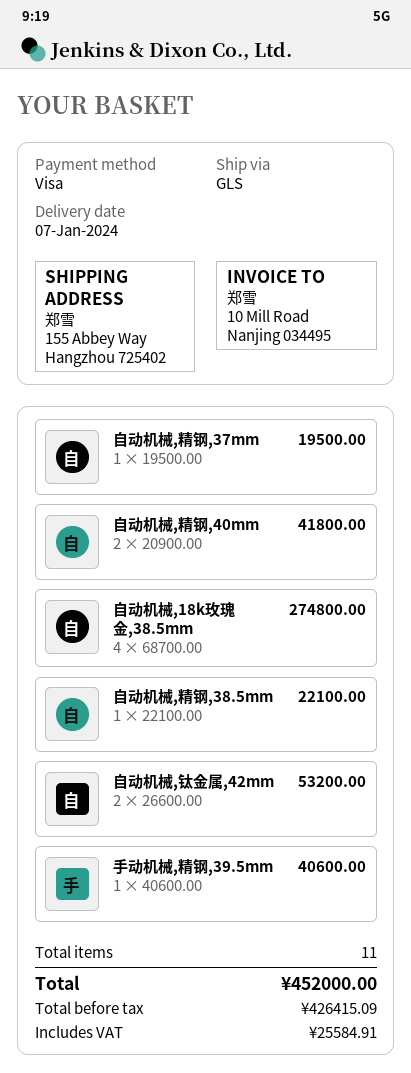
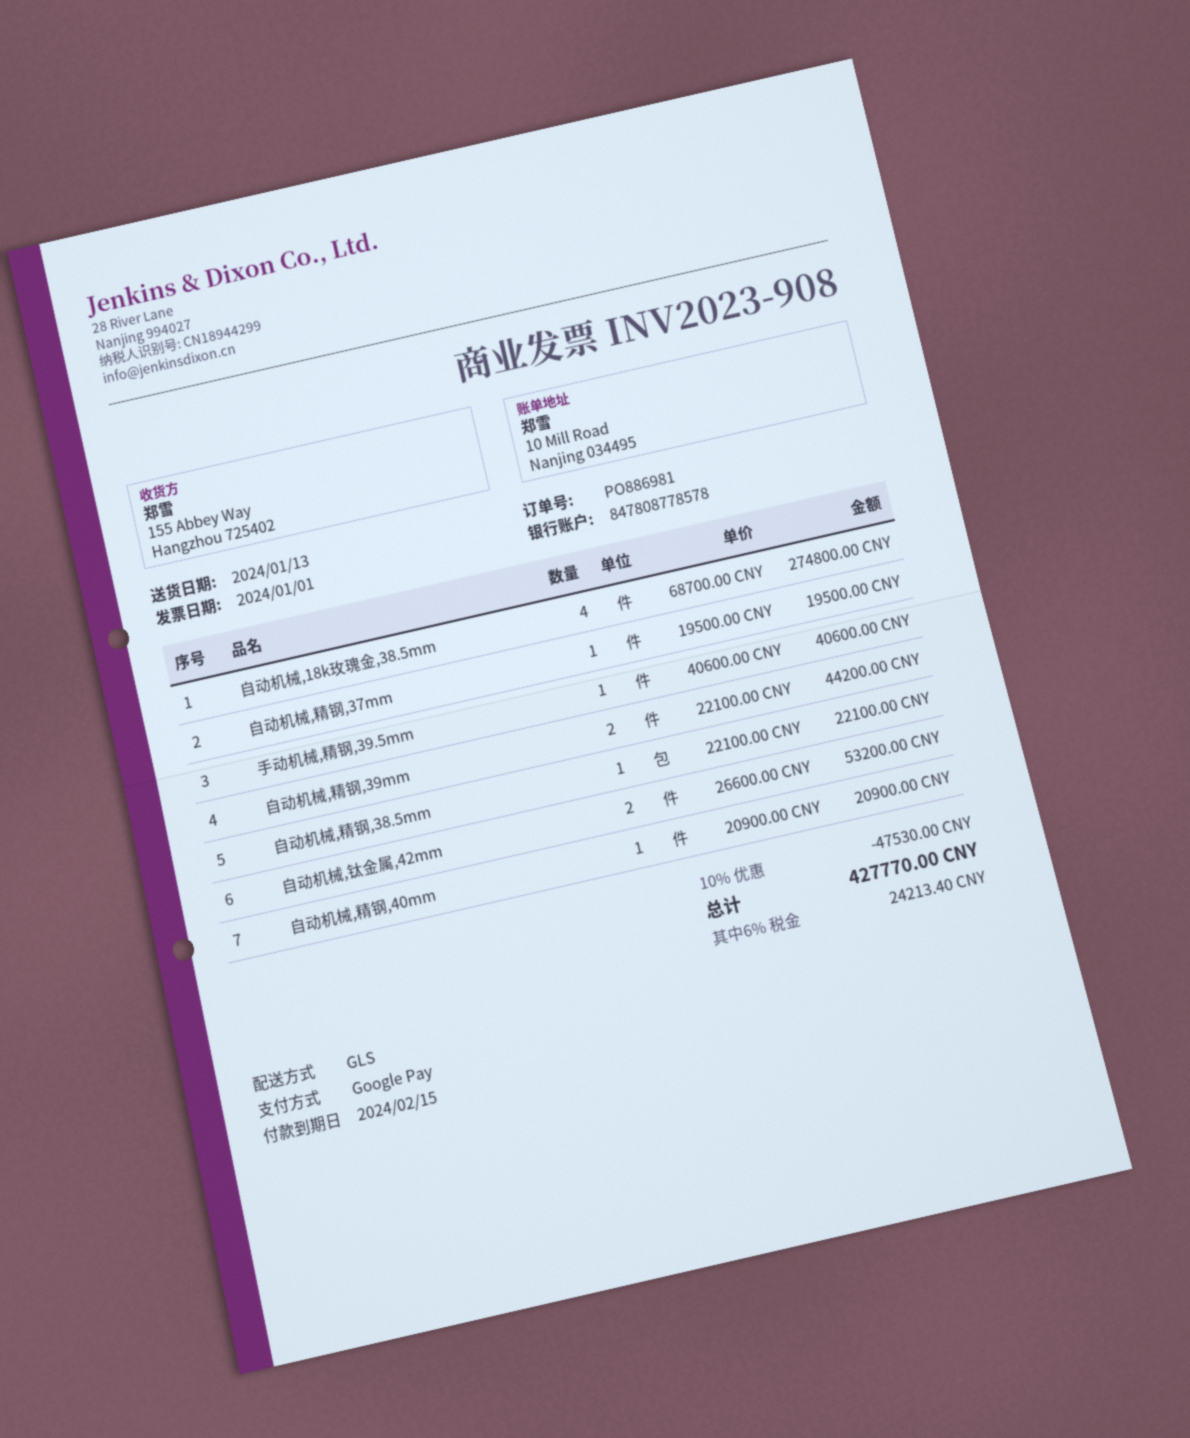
delivery date: 2024-01-07 -> 2024-01-13
payment method: Visa -> Google Pay
自动机械,精钢,40mm: 2 x 20900.00 = 41800.00 -> 1 x 20900.00 = 20900.00
自动机械,精钢,39mm: none -> 2 x 22100.00 = 44200.00
discount: none -> 10% = 47530.00
tax: 25584.91 -> 24213.40
total: 452000.00 -> 427770.00

